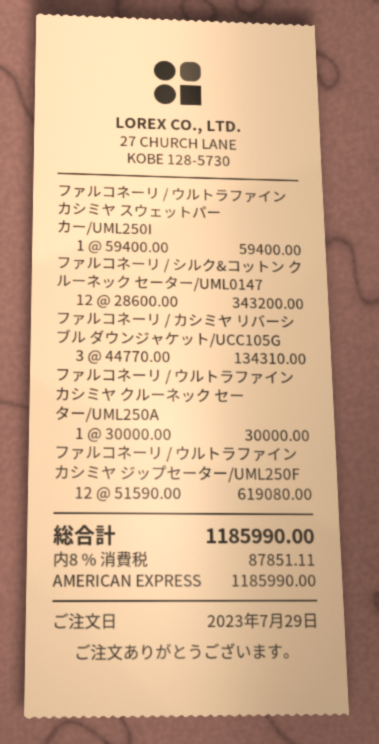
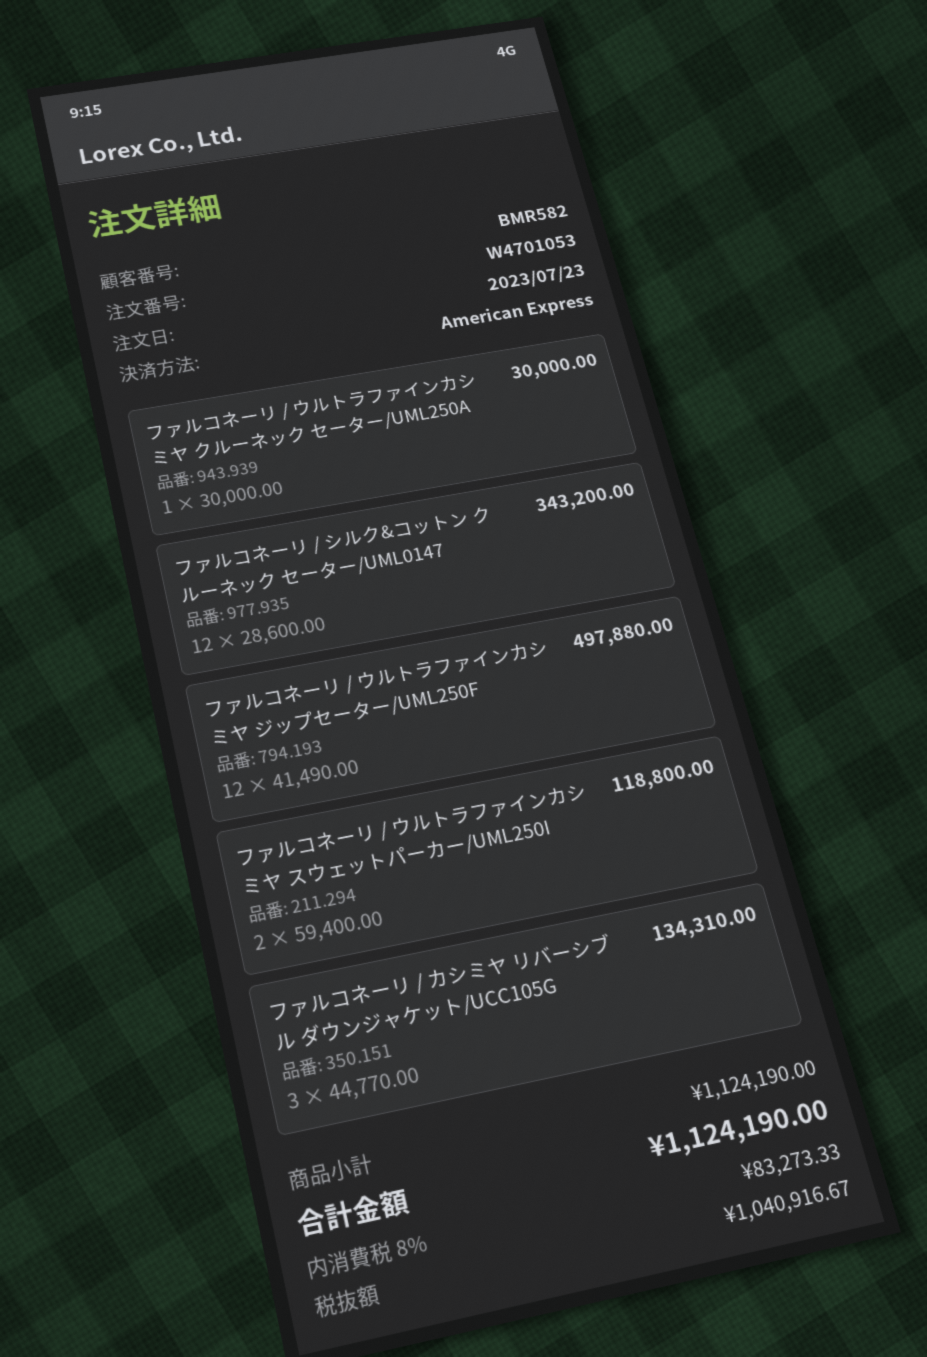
order date: 2023-07-29 -> 2023-07-23
ファルコネーリ / ウルトラファインカシミヤ スウェットパーカー/UML250I: 1 x 59400.00 = 59400.00 -> 2 x 59400.00 = 118800.00
ファルコネーリ / ウルトラファインカシミヤ ジップセーター/UML250F: 12 x 51590.00 = 619080.00 -> 12 x 41490.00 = 497880.00
tax: 8% = 87851.11 -> 8% = 83273.33
total: 1185990.00 -> 1124190.00

